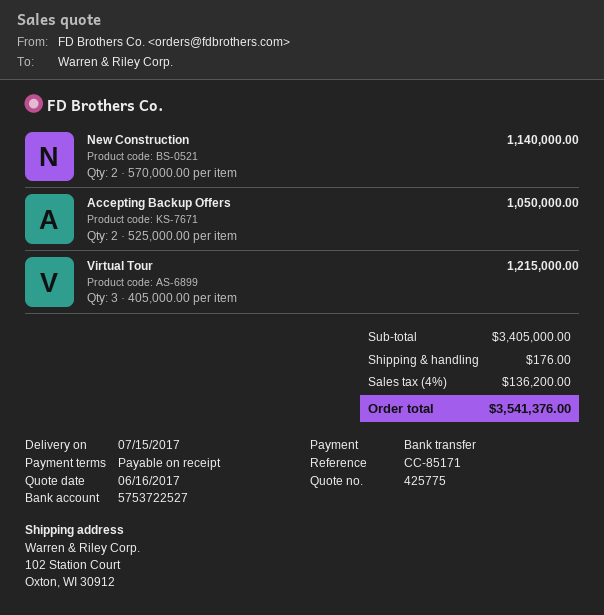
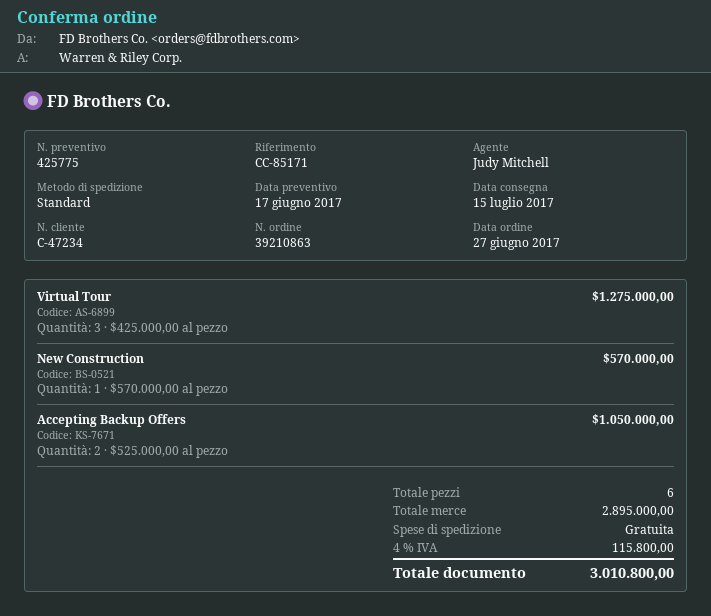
quote date: 2017-06-16 -> 2017-06-17
New Construction: 2 x 570000.00 = 1140000.00 -> 1 x 570000.00 = 570000.00
Virtual Tour: 3 x 405000.00 = 1215000.00 -> 3 x 425000.00 = 1275000.00
subtotal: 3405000.00 -> 2895000.00
shipping: 176.00 -> 0.00
tax: 4% = 136200.00 -> 4% = 115800.00
total: 3541376.00 -> 3010800.00

